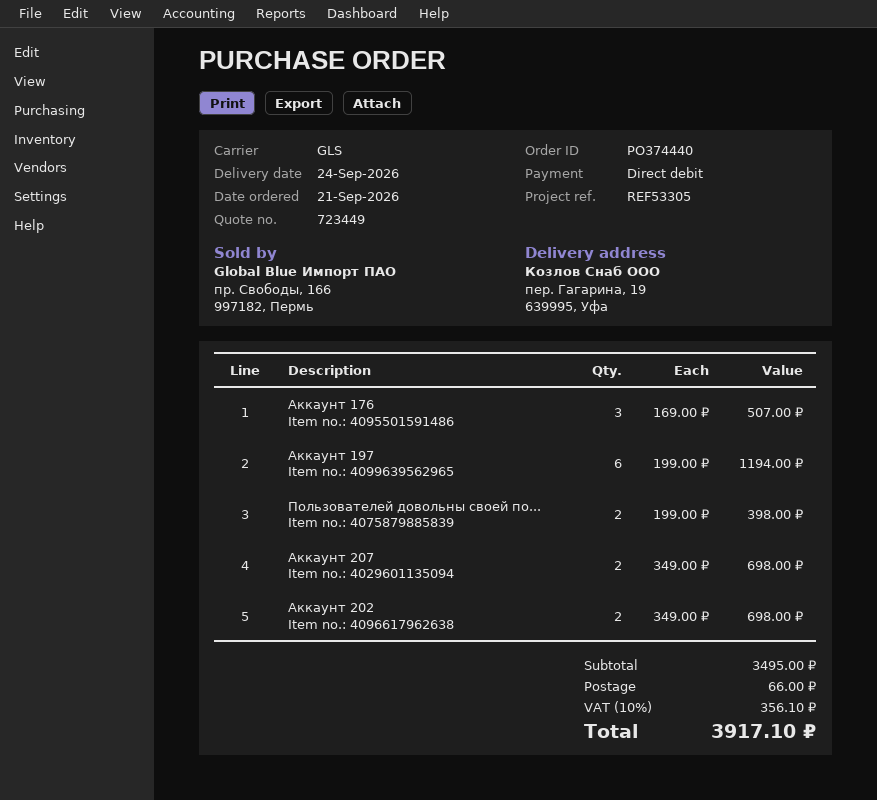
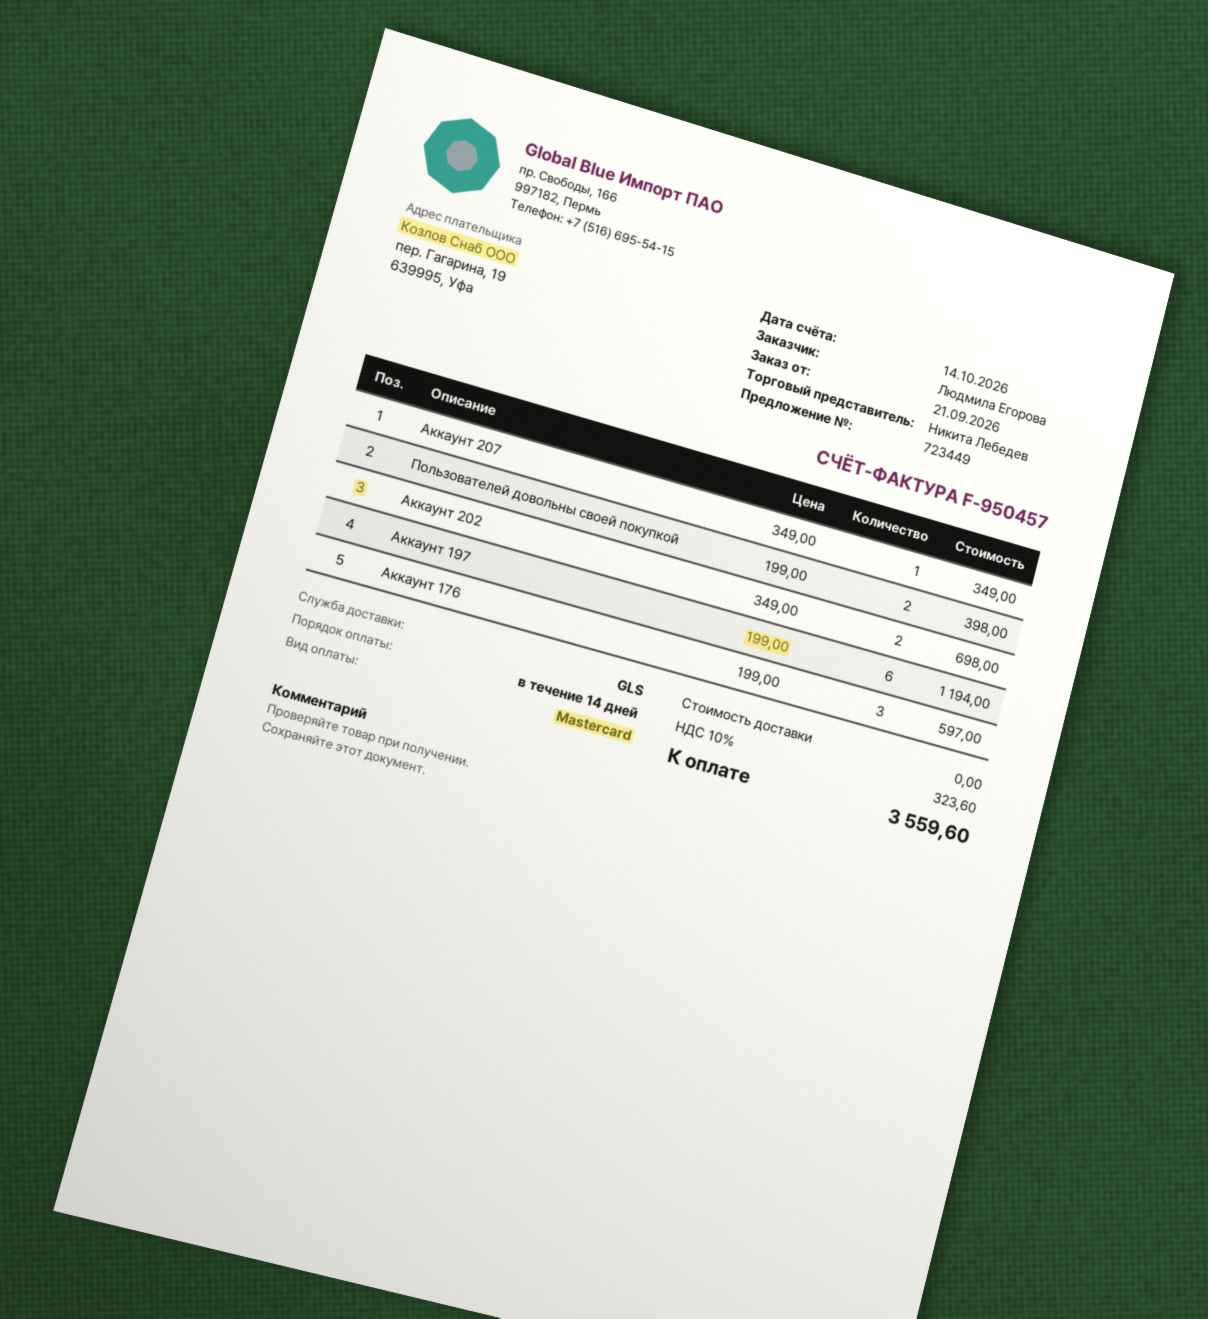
payment method: direct debit -> Mastercard
Аккаунт 176: 3 x 169.00 = 507.00 -> 3 x 199.00 = 597.00
Аккаунт 207: 2 x 349.00 = 698.00 -> 1 x 349.00 = 349.00
shipping: 66.00 -> 0.00
tax: 10% = 356.10 -> 10% = 323.60
total: 3917.10 -> 3559.60

